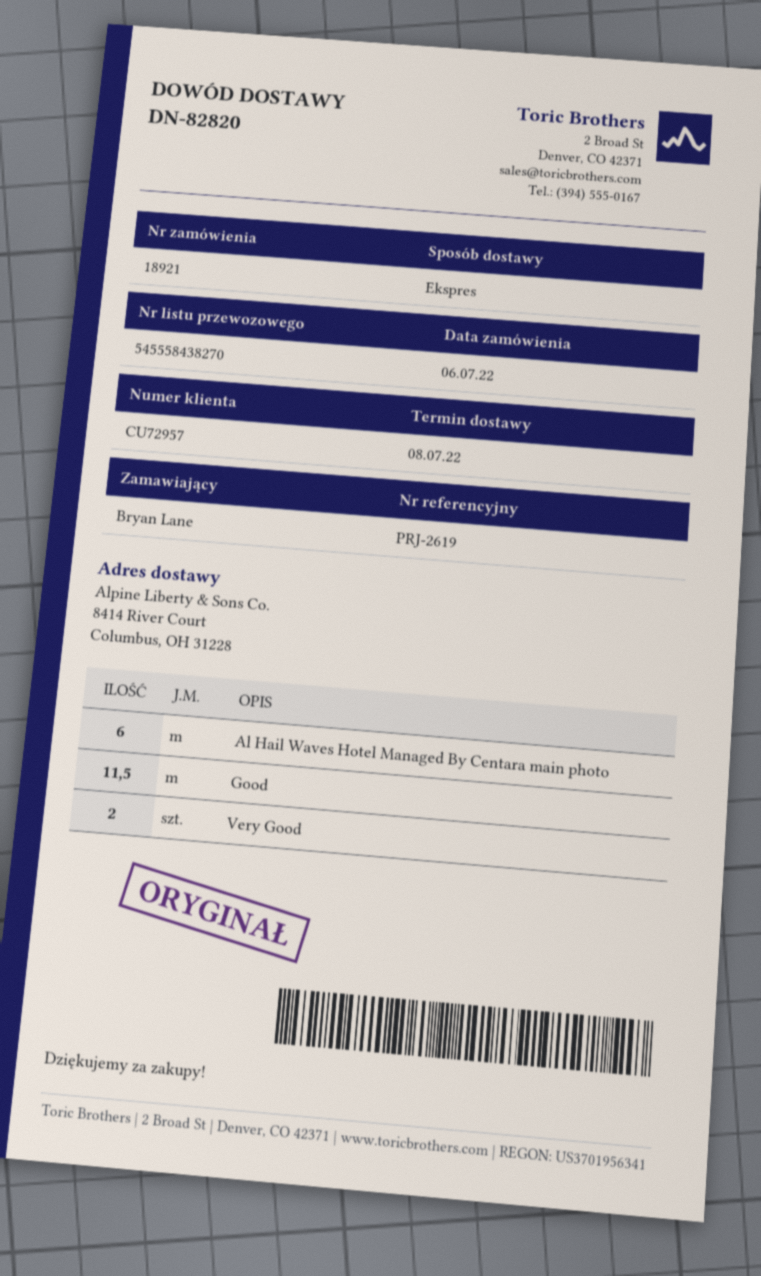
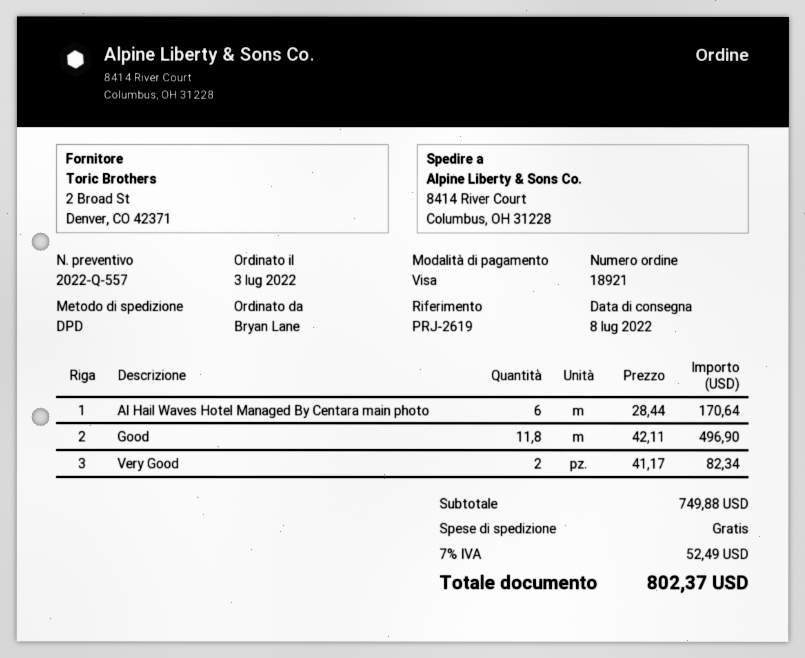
order date: 2022-07-06 -> 2022-07-03
shipping method: express -> DPD
Good: 11.5 -> 11.8

